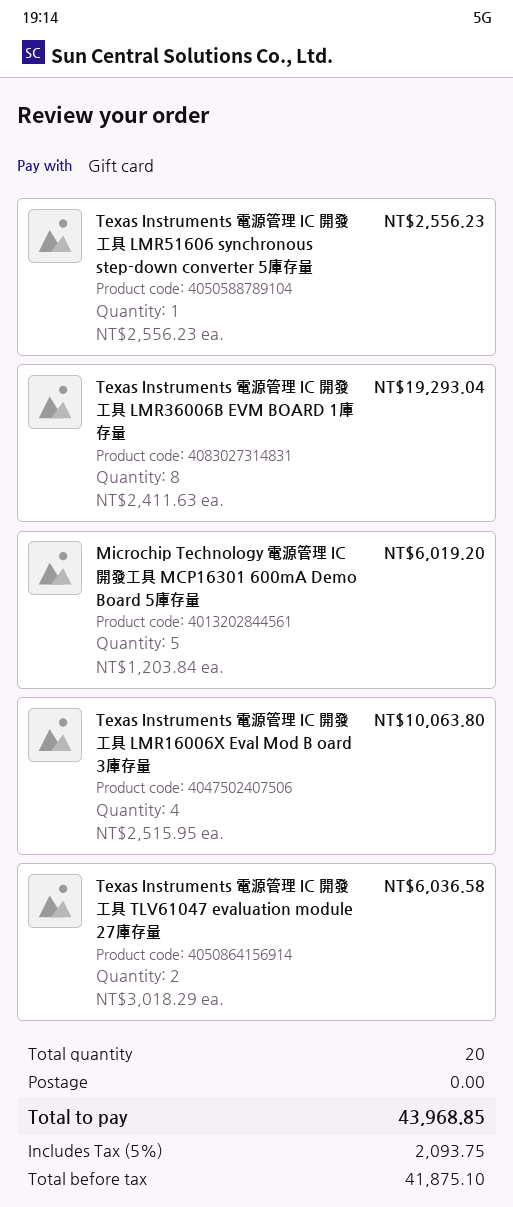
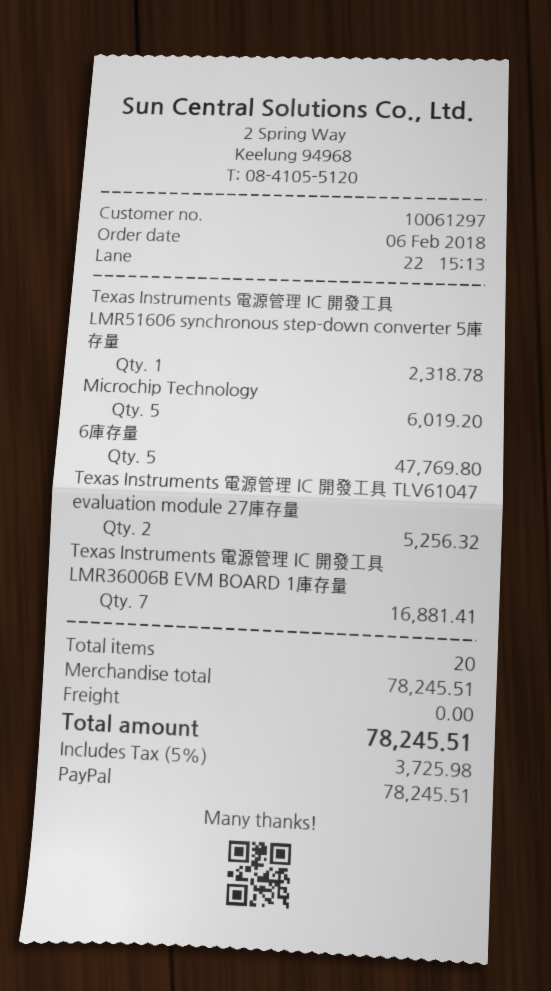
payment method: gift card -> PayPal
Texas Instruments 電源管理 IC 開發工具 LMR51606 synchronous step-down converter 5庫存量: 1 for 2556.23 -> 1 for 2318.78
Texas Instruments 電源管理 IC 開發工具 LMR36006B EVM BOARD 1庫存量: 8 for 19293.04 -> 7 for 16881.41
Texas Instruments 電源管理 IC 開發工具 LMR16006X Eval Mod B oard 3庫存量: 4 for 10063.80 -> none
Texas Instruments 電源管理 IC 開發工具 TLV61047 evaluation module 27庫存量: 2 for 6036.58 -> 2 for 5256.32
6庫存量: none -> 5 for 47769.80
tax: 5% = 2093.75 -> 5% = 3725.98
total: 43968.85 -> 78245.51

